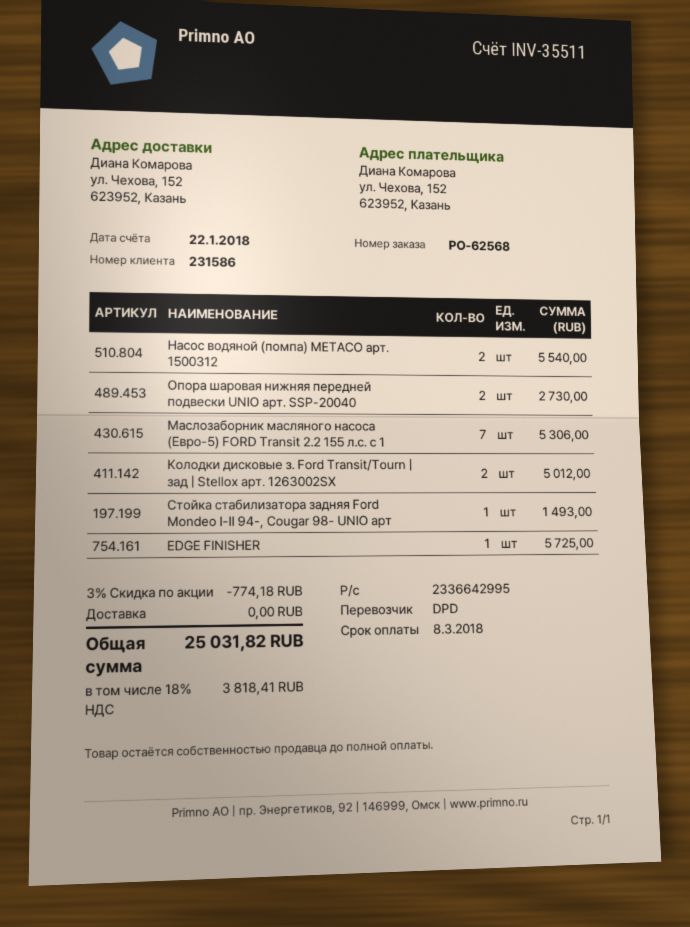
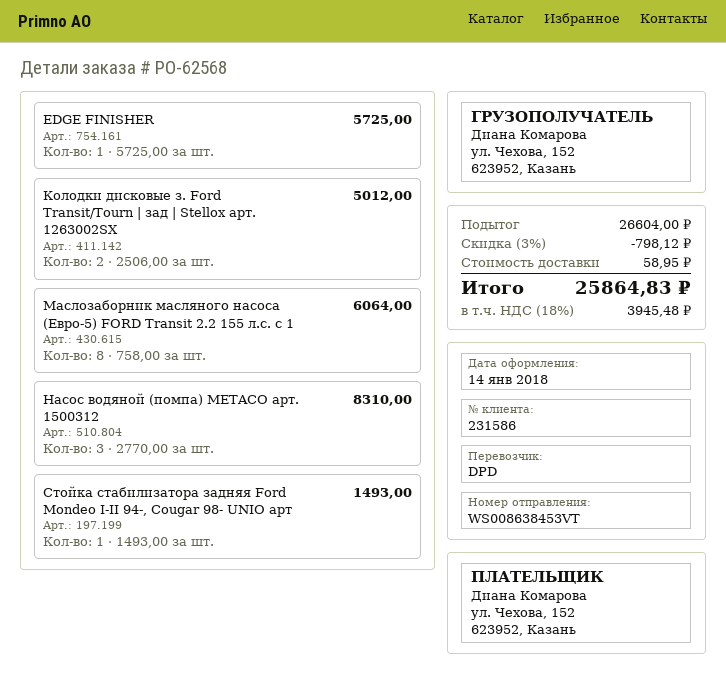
Насос водяной (помпа) METACO арт. 1500312: 2 for 5540.00 -> 3 for 8310.00
Опора шаровая нижняя передней подвески UNIO арт. SSP-20040: 2 for 2730.00 -> none
Маслозаборник масляного насоса (Евро-5) FORD Transit 2.2 155 л.с. с 1: 7 for 5306.00 -> 8 for 6064.00
discount: 3% = 774.18 -> 3% = 798.12
shipping: 0.00 -> 58.95
tax: 18% = 3818.41 -> 18% = 3945.48
total: 25031.82 -> 25864.83

